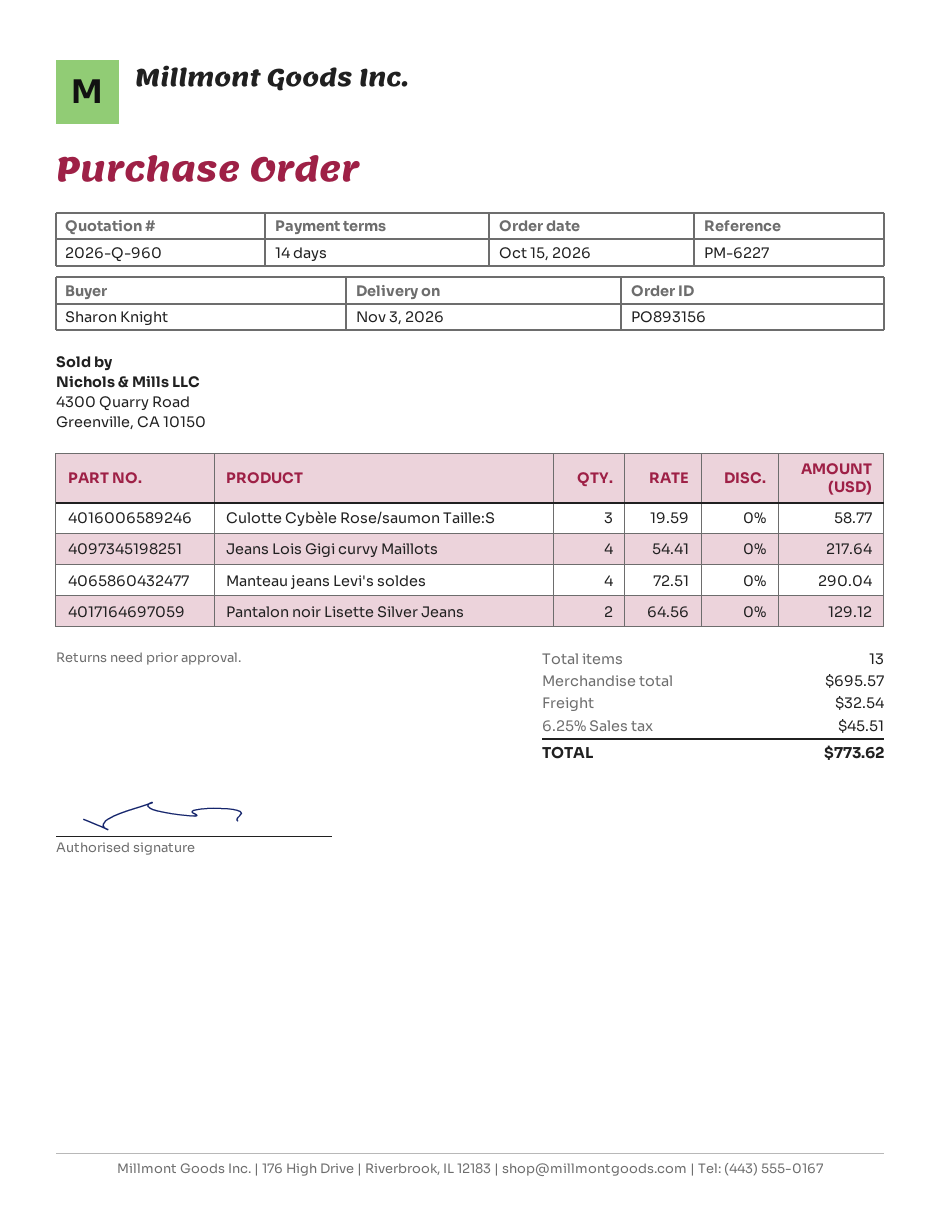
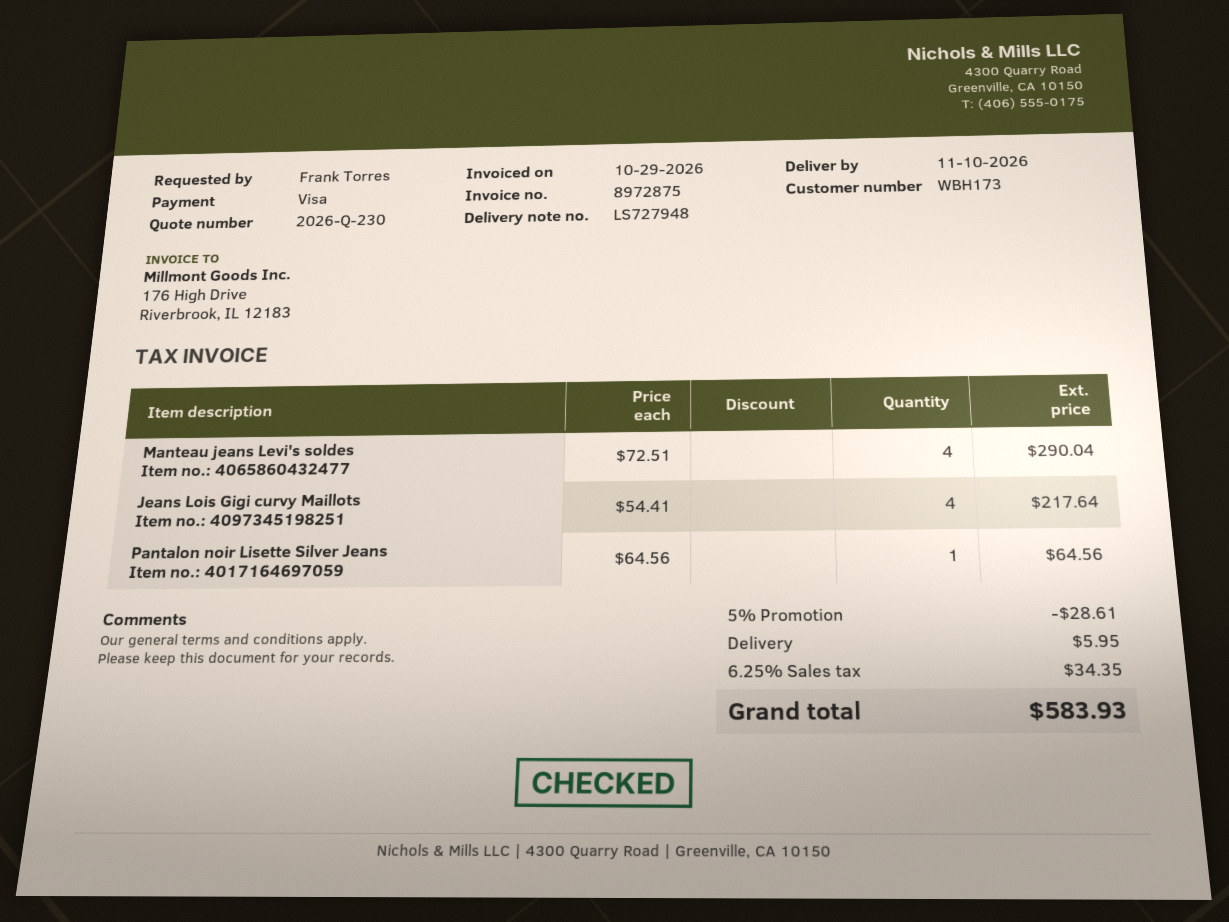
quote number: 2026-Q-960 -> 2026-Q-230
delivery date: 2026-11-03 -> 2026-11-10
ordered by: Sharon Knight -> Frank Torres
Culotte Cybèle Rose/saumon Taille:S: 3 x 19.59 = 58.77 -> none
Pantalon noir Lisette Silver Jeans: 2 x 64.56 = 129.12 -> 1 x 64.56 = 64.56
discount: none -> 5% = 28.61
shipping: 32.54 -> 5.95
tax: 6.25% = 45.51 -> 6.25% = 34.35
total: 773.62 -> 583.93

